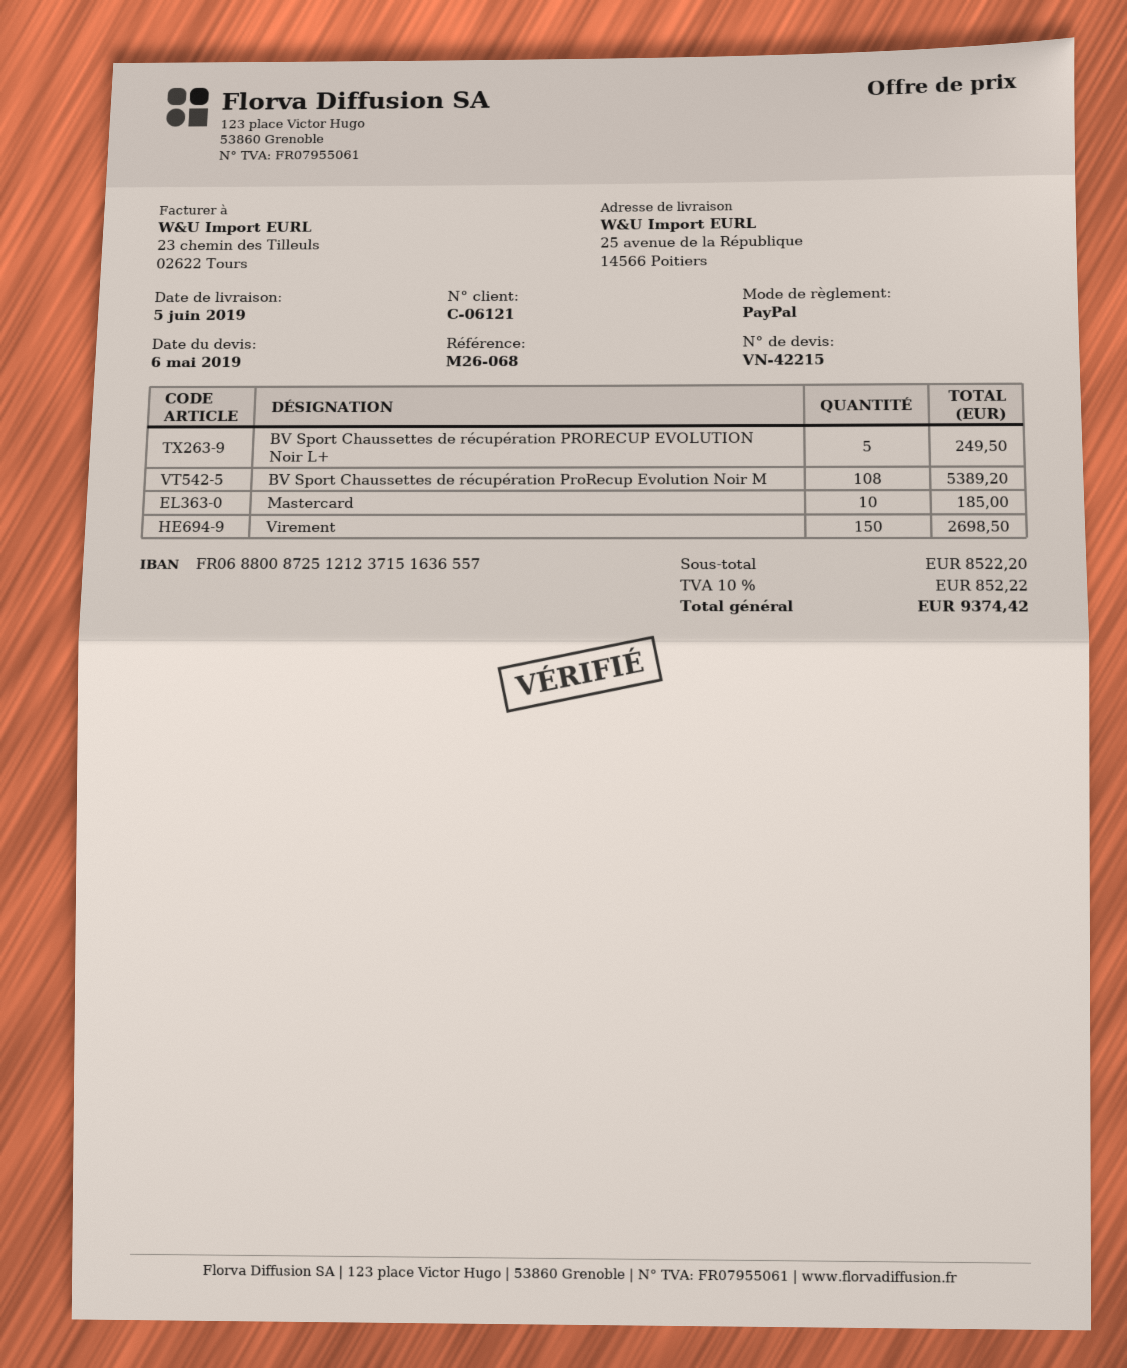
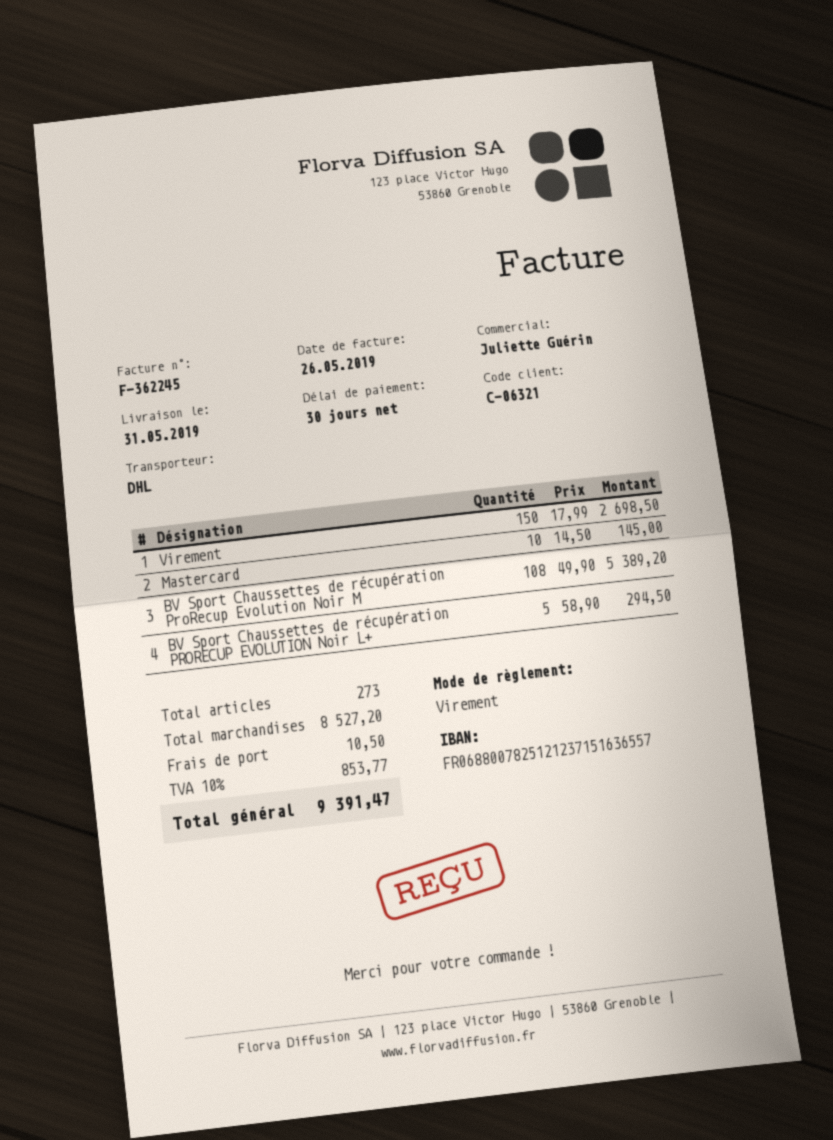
delivery date: 2019-06-05 -> 2019-05-31
customer number: C-06121 -> C-06321
payment method: PayPal -> bank transfer
bank account: FR0688008725121237151636557 -> FR0688007825121237151636557
BV Sport Chaussettes de récupération PRORECUP EVOLUTION Noir L+: 5 for 249.50 -> 5 for 294.50
Mastercard: 10 for 185.00 -> 10 for 145.00
subtotal: 8522.20 -> 8527.20
shipping: none -> 10.50
tax: 10% = 852.22 -> 10% = 853.77
total: 9374.42 -> 9391.47

